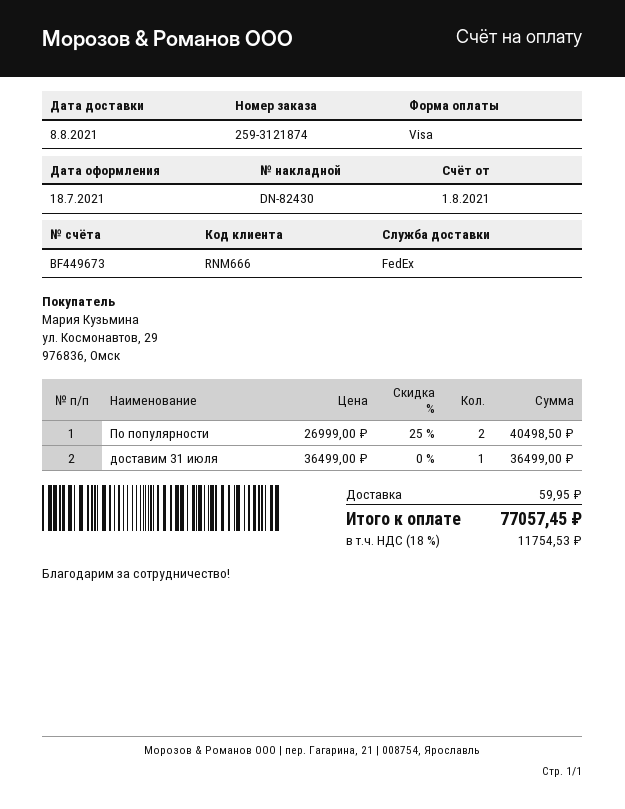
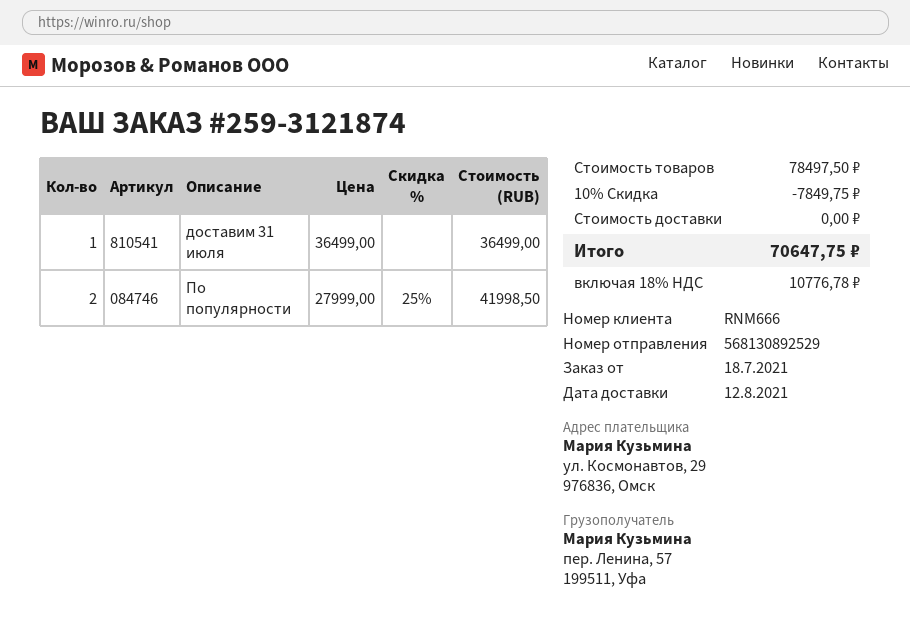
delivery date: 2021-08-08 -> 2021-08-12
По популярности: 2 x 26999.00 - 25% = 40498.50 -> 2 x 27999.00 - 25% = 41998.50
discount: none -> 10% = 7849.75
shipping: 59.95 -> 0.00
tax: 18% = 11754.53 -> 18% = 10776.78
total: 77057.45 -> 70647.75

